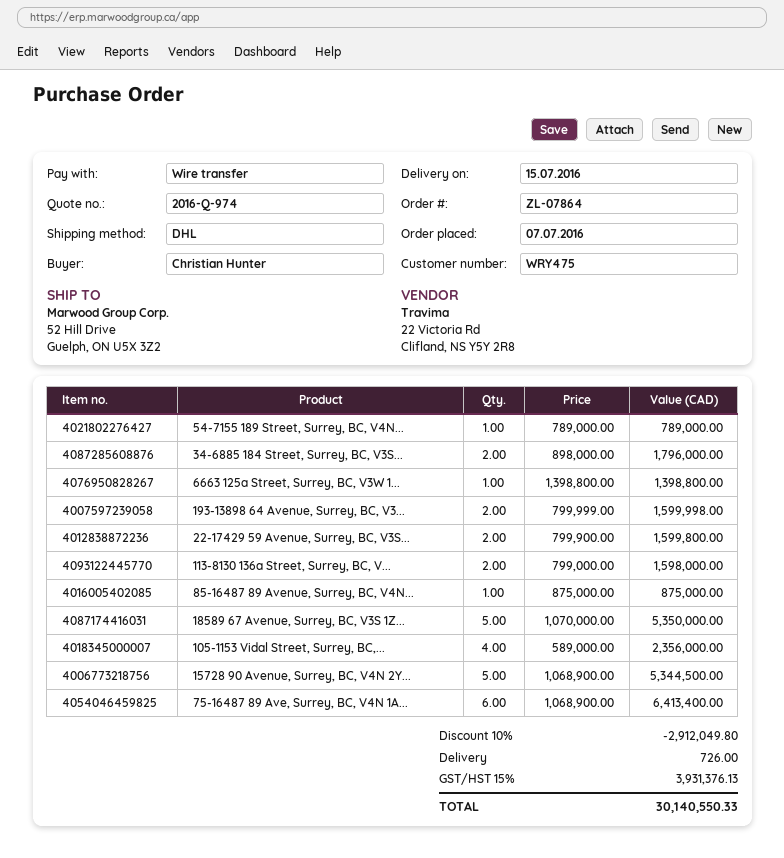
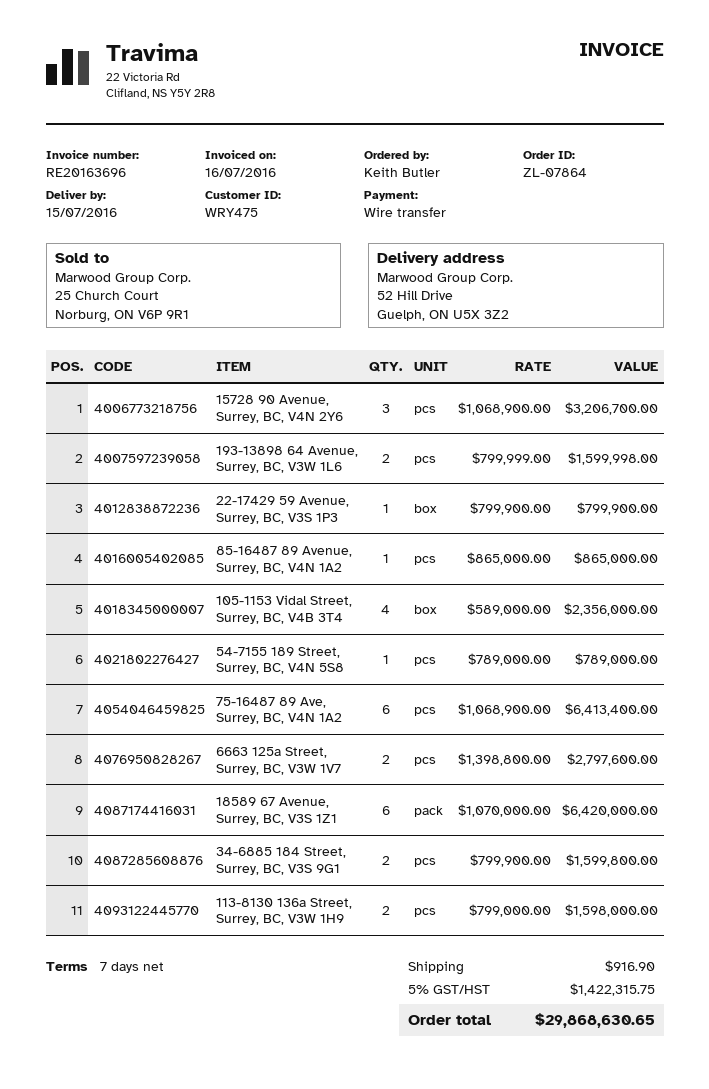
ordered by: Christian Hunter -> Keith Butler
34-6885 184 Street, Surrey, BC, V3S...: 2 x 898000.00 = 1796000.00 -> 2 x 799900.00 = 1599800.00
6663 125a Street, Surrey, BC, V3W 1...: 1 x 1398800.00 = 1398800.00 -> 2 x 1398800.00 = 2797600.00
22-17429 59 Avenue, Surrey, BC, V3S...: 2 x 799900.00 = 1599800.00 -> 1 x 799900.00 = 799900.00
85-16487 89 Avenue, Surrey, BC, V4N...: 1 x 875000.00 = 875000.00 -> 1 x 865000.00 = 865000.00
18589 67 Avenue, Surrey, BC, V3S 1Z...: 5 x 1070000.00 = 5350000.00 -> 6 x 1070000.00 = 6420000.00
15728 90 Avenue, Surrey, BC, V4N 2Y...: 5 x 1068900.00 = 5344500.00 -> 3 x 1068900.00 = 3206700.00
discount: 10% = 2912049.80 -> none
shipping: 726.00 -> 916.90
tax: 15% = 3931376.13 -> 5% = 1422315.75
total: 30140550.33 -> 29868630.65

